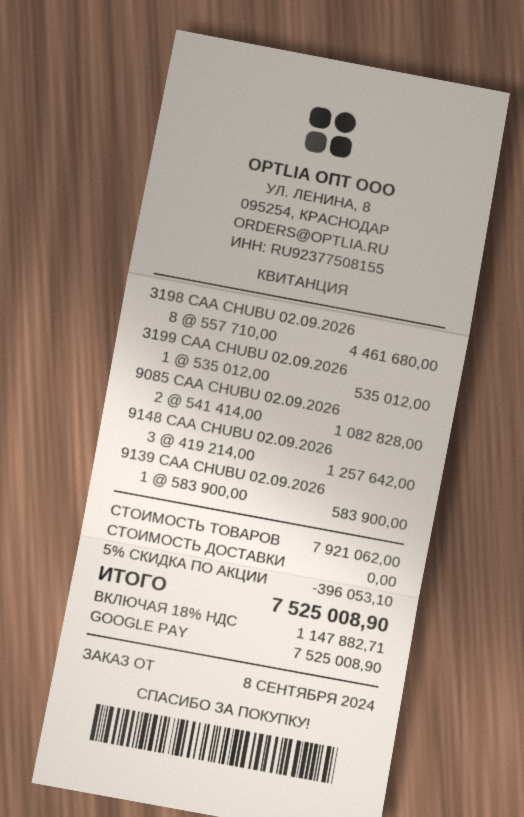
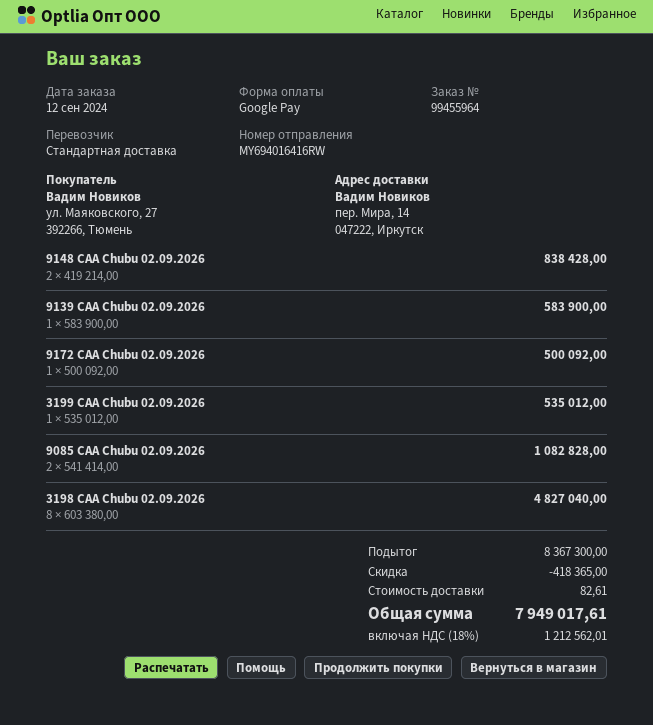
order date: 2024-09-08 -> 2024-09-12
3198 CAA CHUBU 02.09.2026: 8 x 557710.00 = 4461680.00 -> 8 x 603380.00 = 4827040.00
9148 CAA CHUBU 02.09.2026: 3 x 419214.00 = 1257642.00 -> 2 x 419214.00 = 838428.00
9172 CAA Chubu 02.09.2026: none -> 1 x 500092.00 = 500092.00
subtotal: 7921062.00 -> 8367300.00
discount: 396053.10 -> 418365.00
shipping: 0.00 -> 82.61
tax: 18% = 1147882.71 -> 18% = 1212562.01
total: 7525008.90 -> 7949017.61

